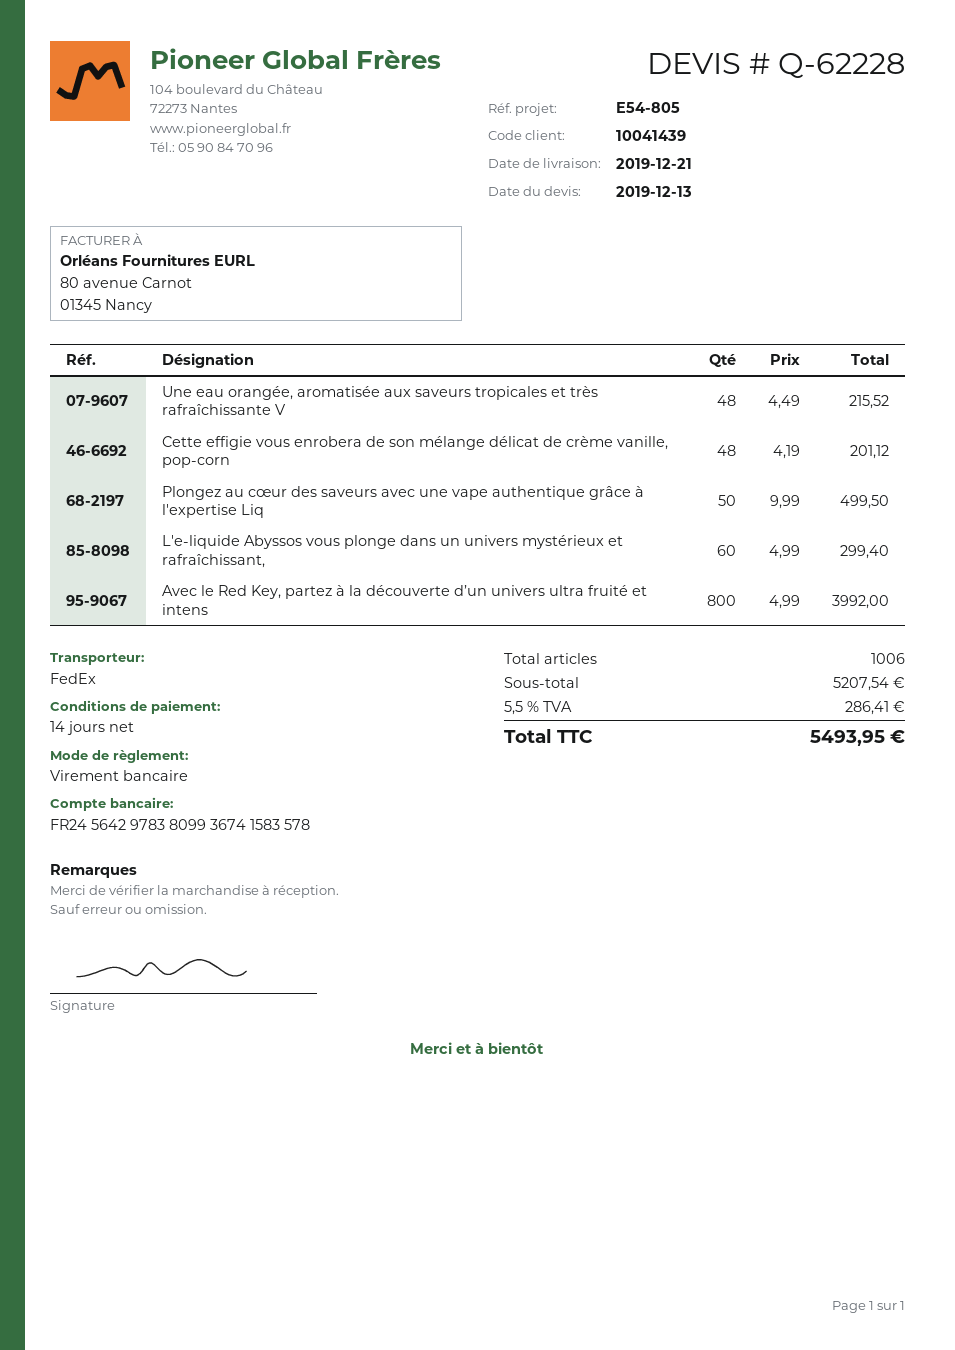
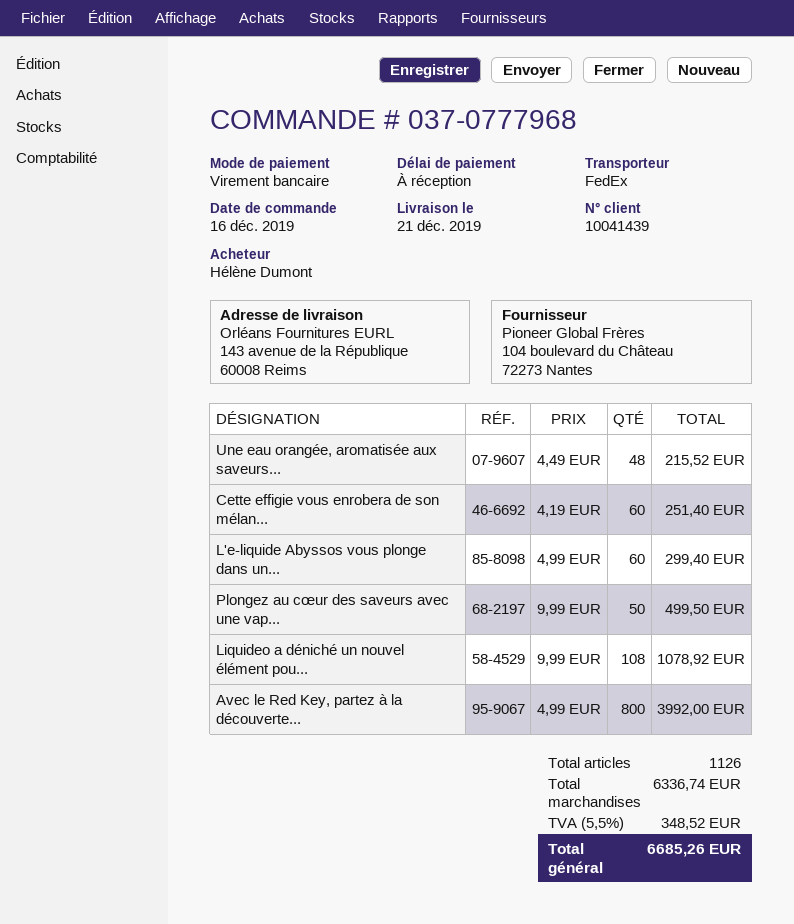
payment terms: 14 days -> on receipt
Cette effigie vous enrobera de son mélange délicat de crème vanille, pop-corn: 48 x 4.19 = 201.12 -> 60 x 4.19 = 251.40
Liquideo a déniché un nouvel élément pou...: none -> 108 x 9.99 = 1078.92
total quantity: 1006 -> 1126
subtotal: 5207.54 -> 6336.74
tax: 5.5% = 286.41 -> 5.5% = 348.52
total: 5493.95 -> 6685.26

